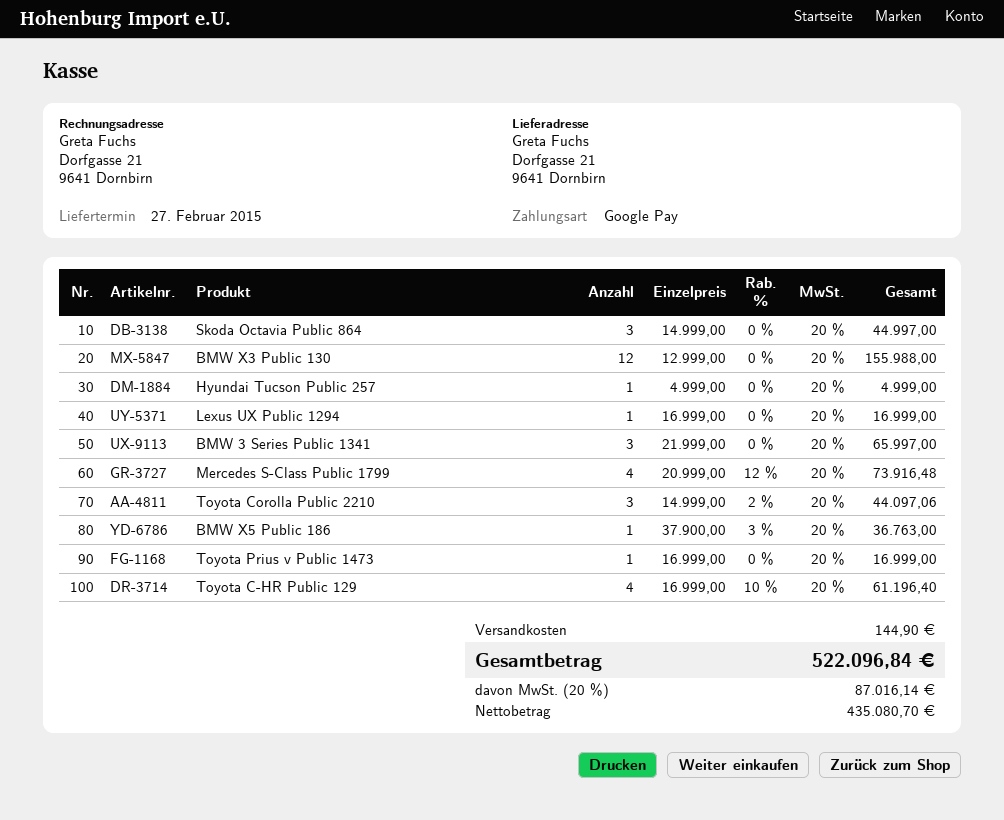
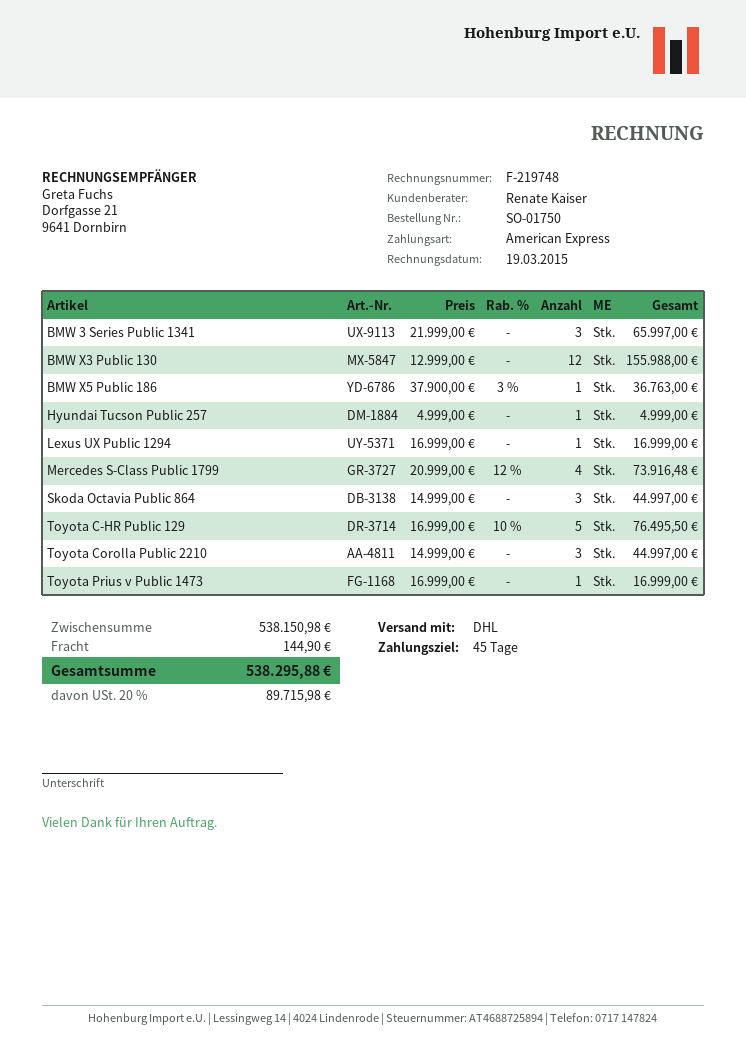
payment method: Google Pay -> American Express
Toyota Corolla Public 2210: 3 x 14999.00 - 2% = 44097.06 -> 3 x 14999.00 = 44997.00
Toyota C-HR Public 129: 4 x 16999.00 - 10% = 61196.40 -> 5 x 16999.00 - 10% = 76495.50
tax: 20% = 87016.14 -> 20% = 89715.98
total: 522096.84 -> 538295.88

